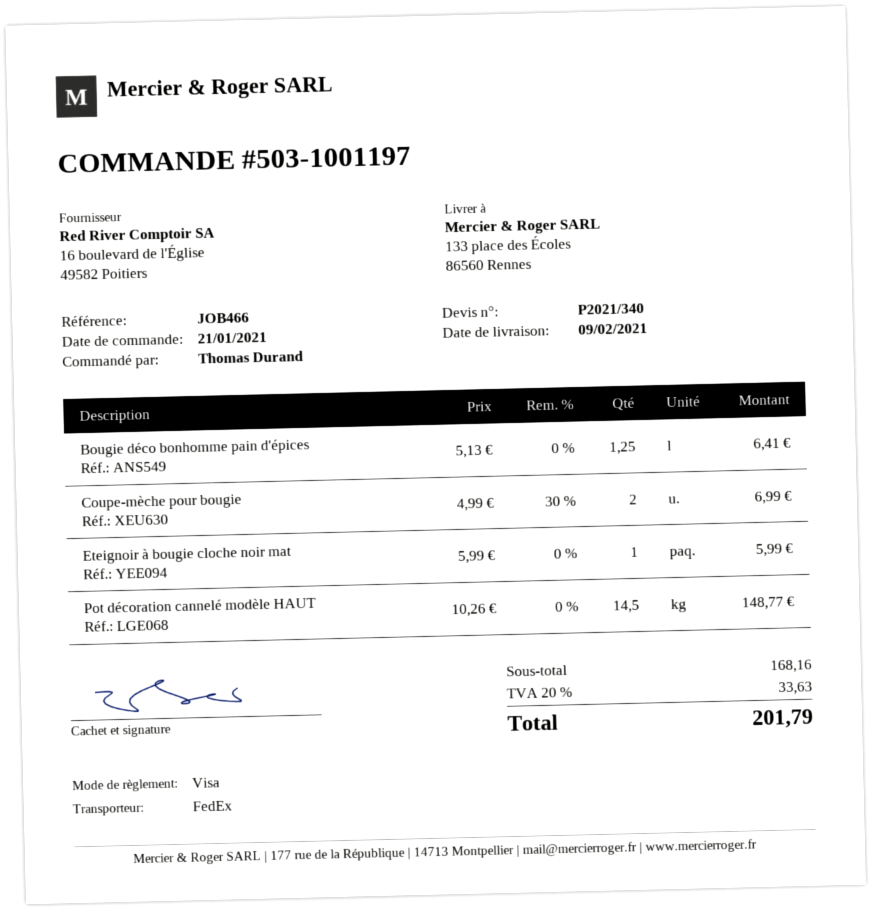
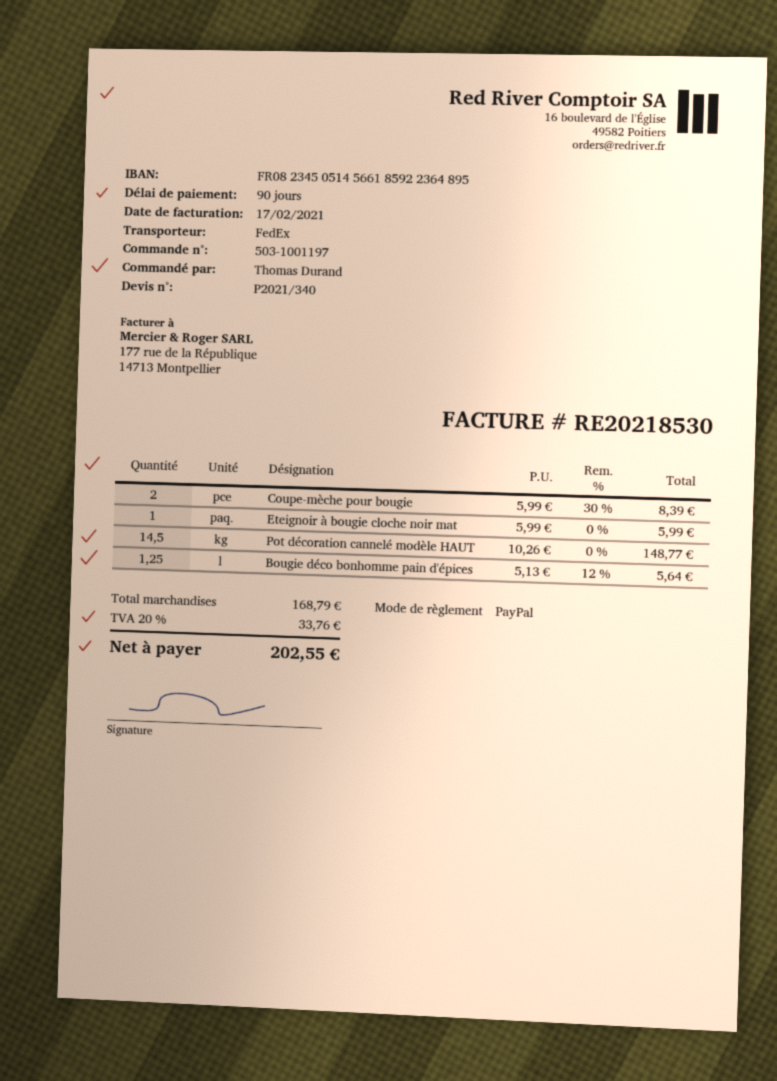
payment method: Visa -> PayPal
Bougie déco bonhomme pain d'épices: 1.25 x 5.13 = 6.41 -> 1.25 x 5.13 - 12% = 5.64
Coupe-mèche pour bougie: 2 x 4.99 - 30% = 6.99 -> 2 x 5.99 - 30% = 8.39
subtotal: 168.16 -> 168.79
tax: 20% = 33.63 -> 20% = 33.76
total: 201.79 -> 202.55

